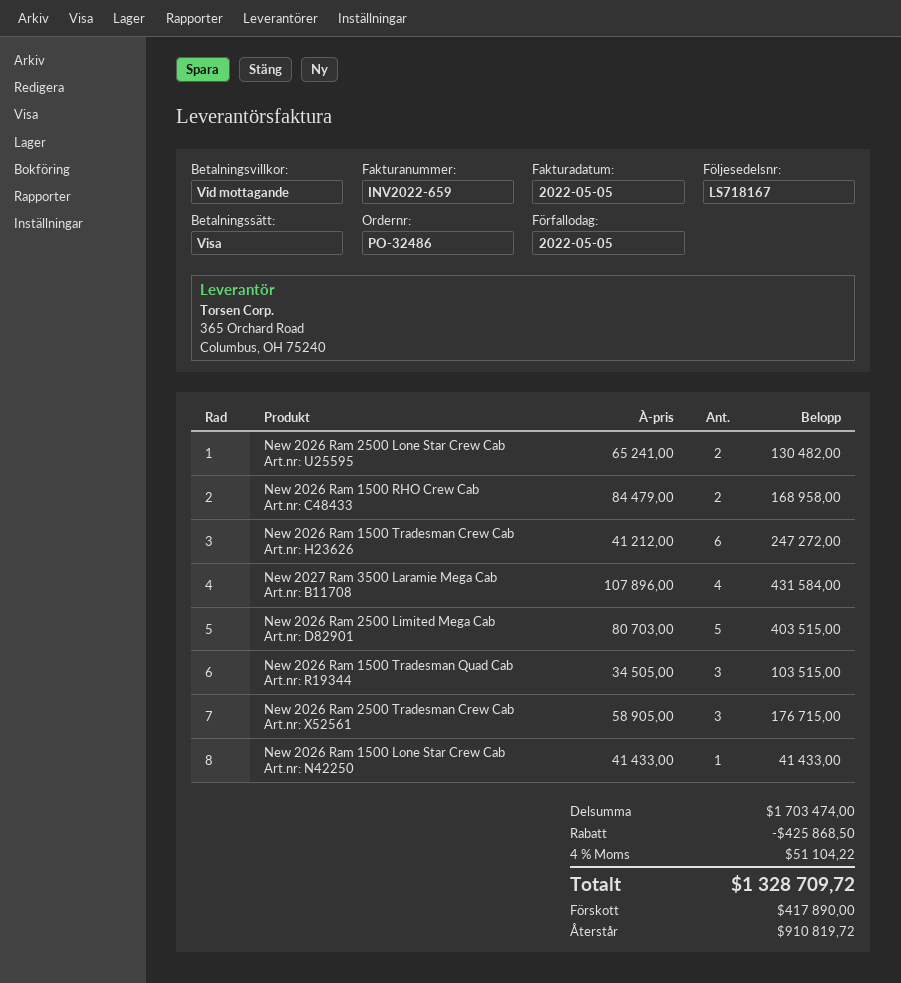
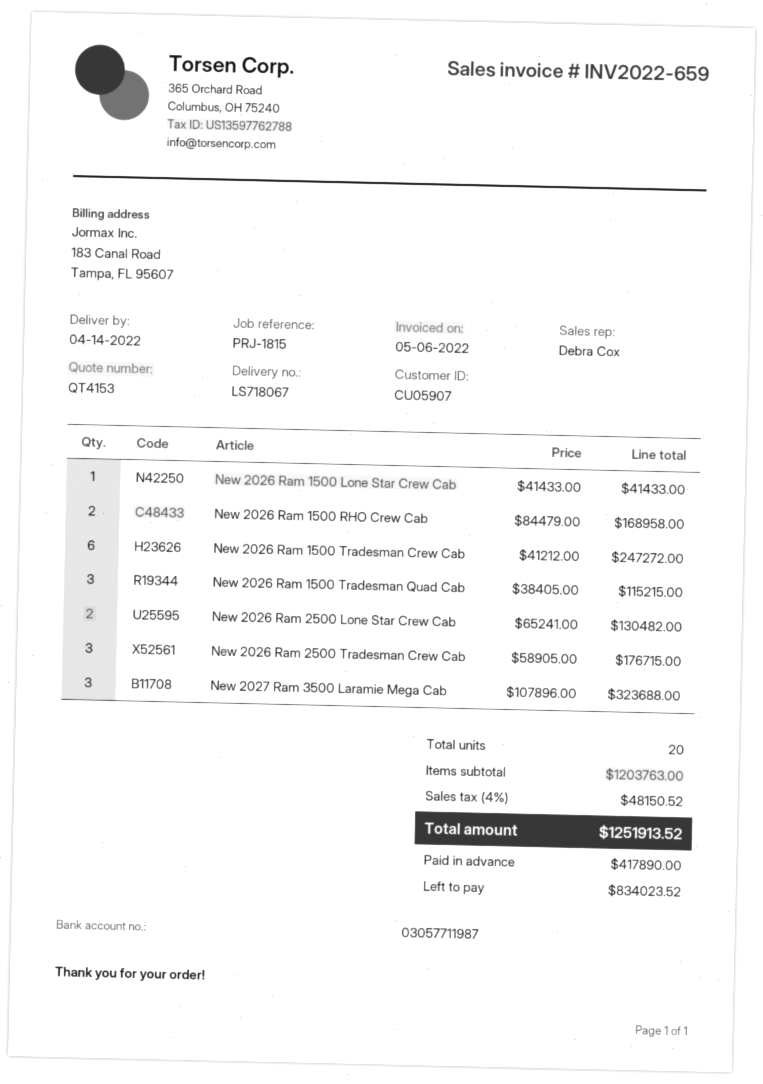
delivery note number: LS718167 -> LS718067
invoice date: 2022-05-05 -> 2022-05-06
New 2027 Ram 3500 Laramie Mega Cab: 4 x 107896.00 = 431584.00 -> 3 x 107896.00 = 323688.00
New 2026 Ram 2500 Limited Mega Cab: 5 x 80703.00 = 403515.00 -> none
New 2026 Ram 1500 Tradesman Quad Cab: 3 x 34505.00 = 103515.00 -> 3 x 38405.00 = 115215.00
subtotal: 1703474.00 -> 1203763.00
discount: 425868.50 -> none
tax: 4% = 51104.22 -> 4% = 48150.52
total: 1328709.72 -> 1251913.52
balance: 910819.72 -> 834023.52

